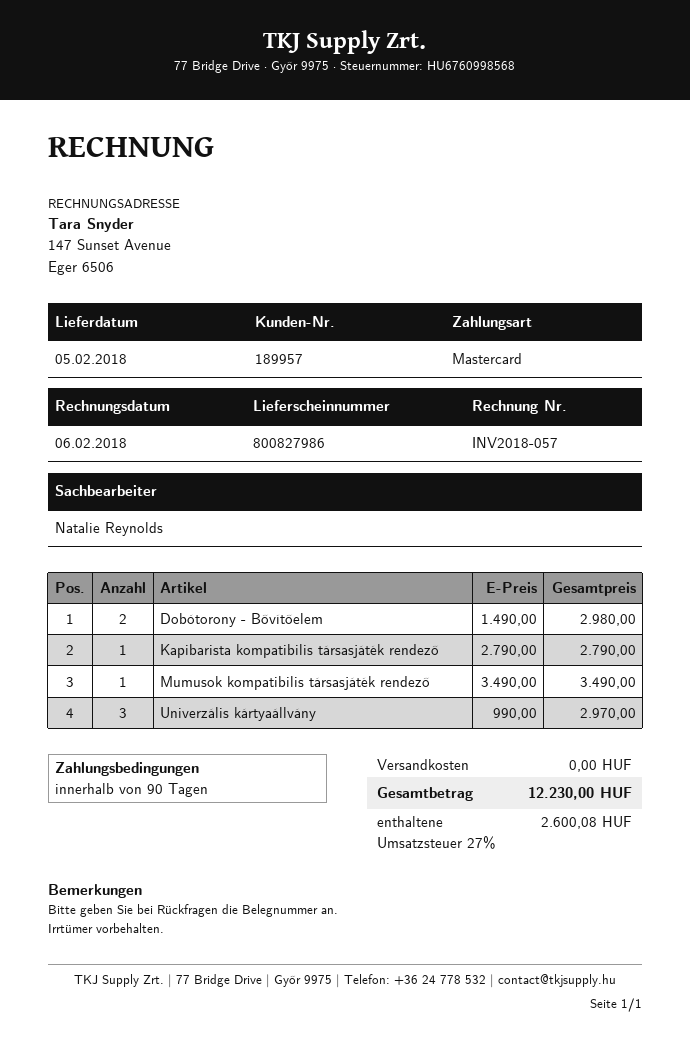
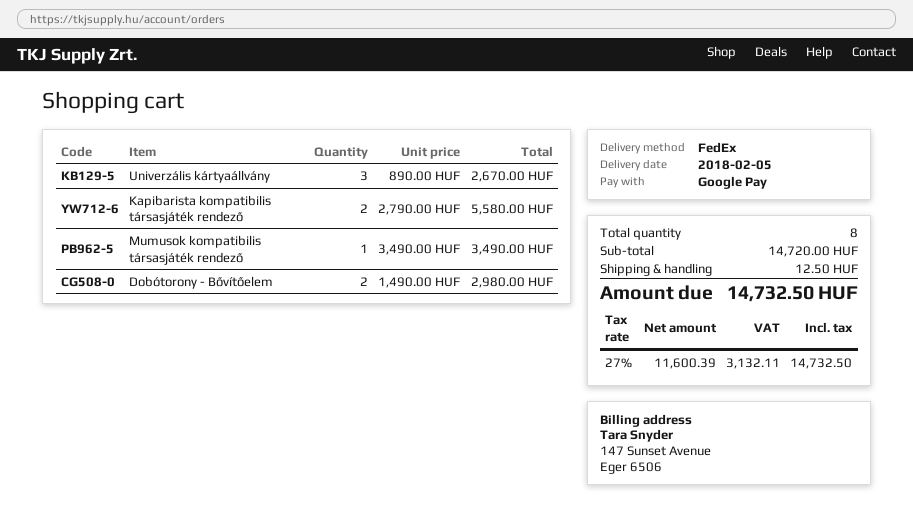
payment method: Mastercard -> Google Pay
Kapibarista kompatibilis társasjáték rendező: 1 x 2790.00 = 2790.00 -> 2 x 2790.00 = 5580.00
Univerzális kártyaállvány: 3 x 990.00 = 2970.00 -> 3 x 890.00 = 2670.00
shipping: 0.00 -> 12.50
tax: 27% = 2600.08 -> 27% = 3132.11
total: 12230.00 -> 14732.50

